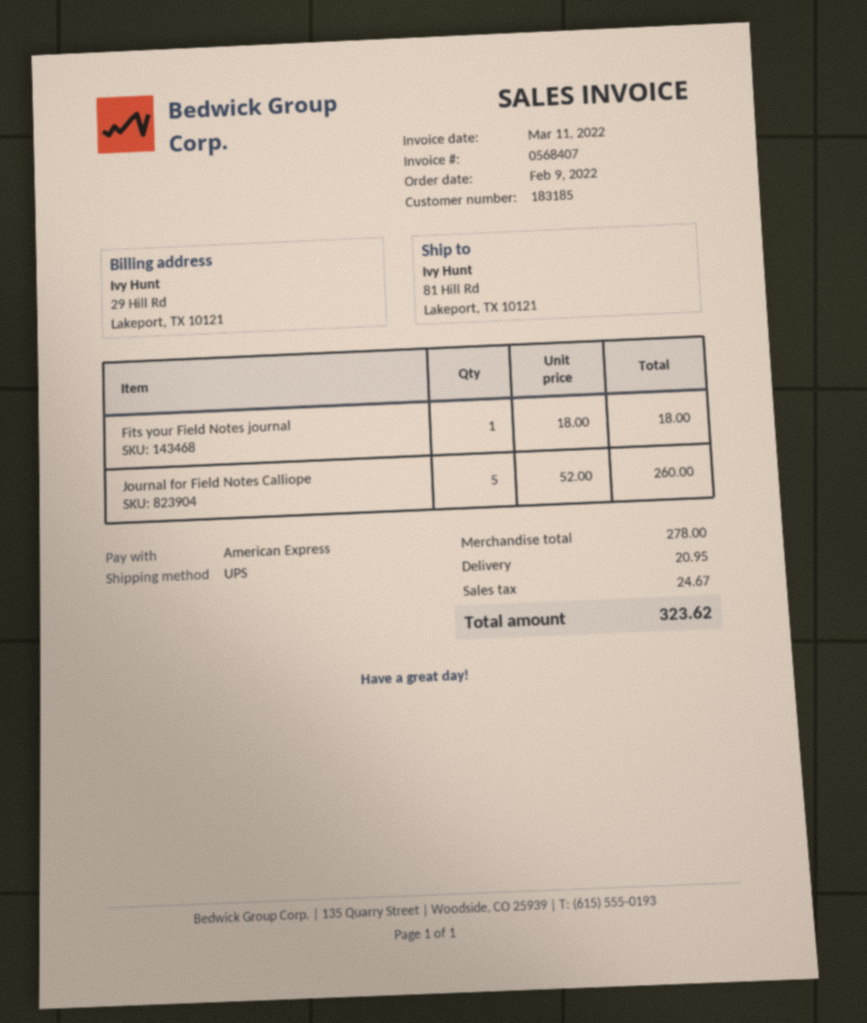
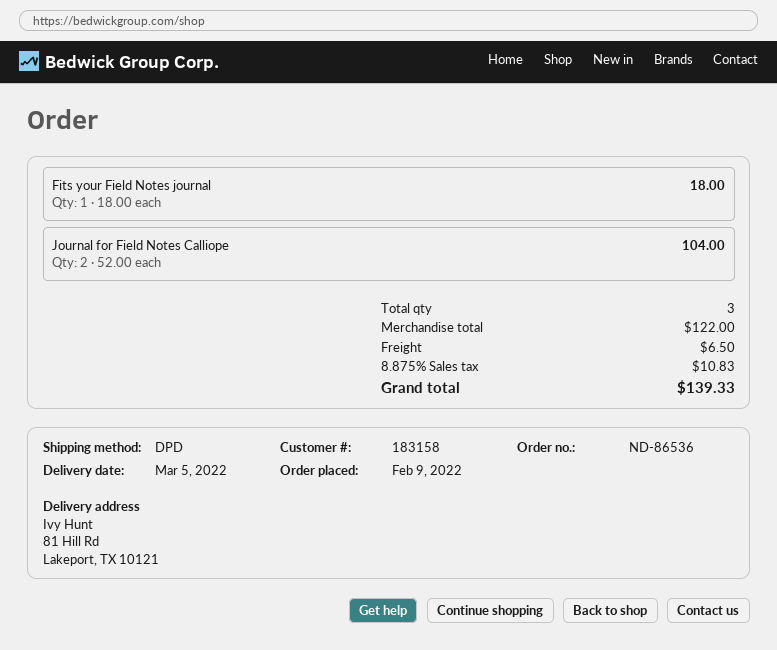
customer number: 183185 -> 183158
shipping method: UPS -> DPD
Journal for Field Notes Calliope: 5 x 52.00 = 260.00 -> 2 x 52.00 = 104.00
subtotal: 278.00 -> 122.00
shipping: 20.95 -> 6.50
tax: 24.67 -> 10.83
total: 323.62 -> 139.33

